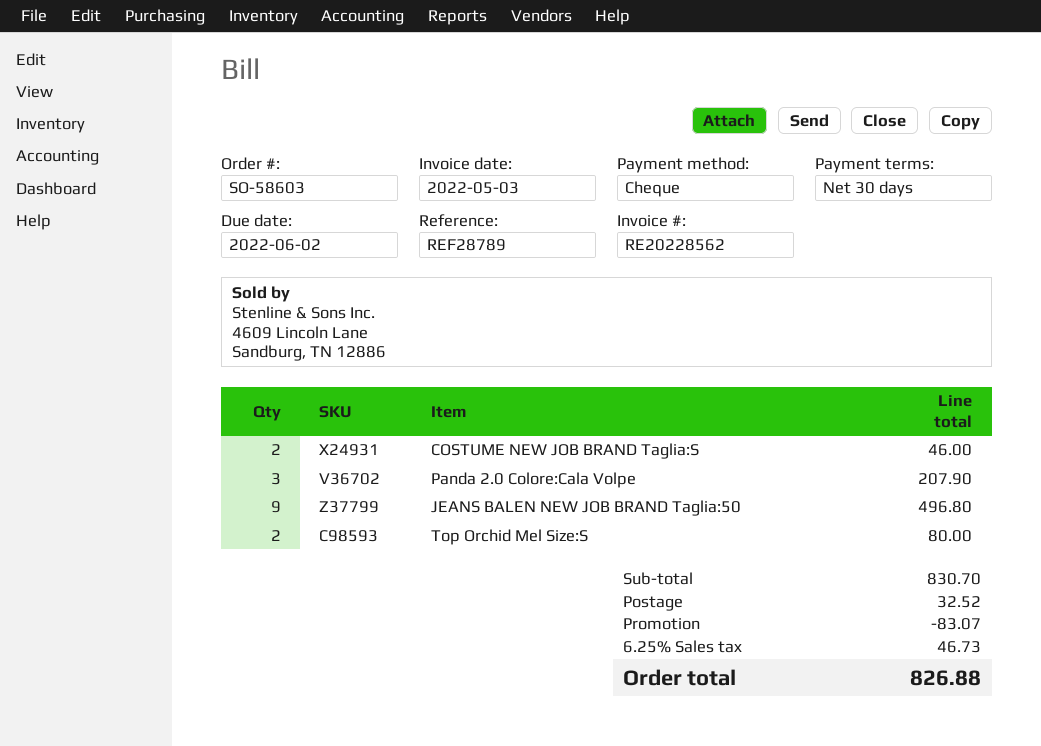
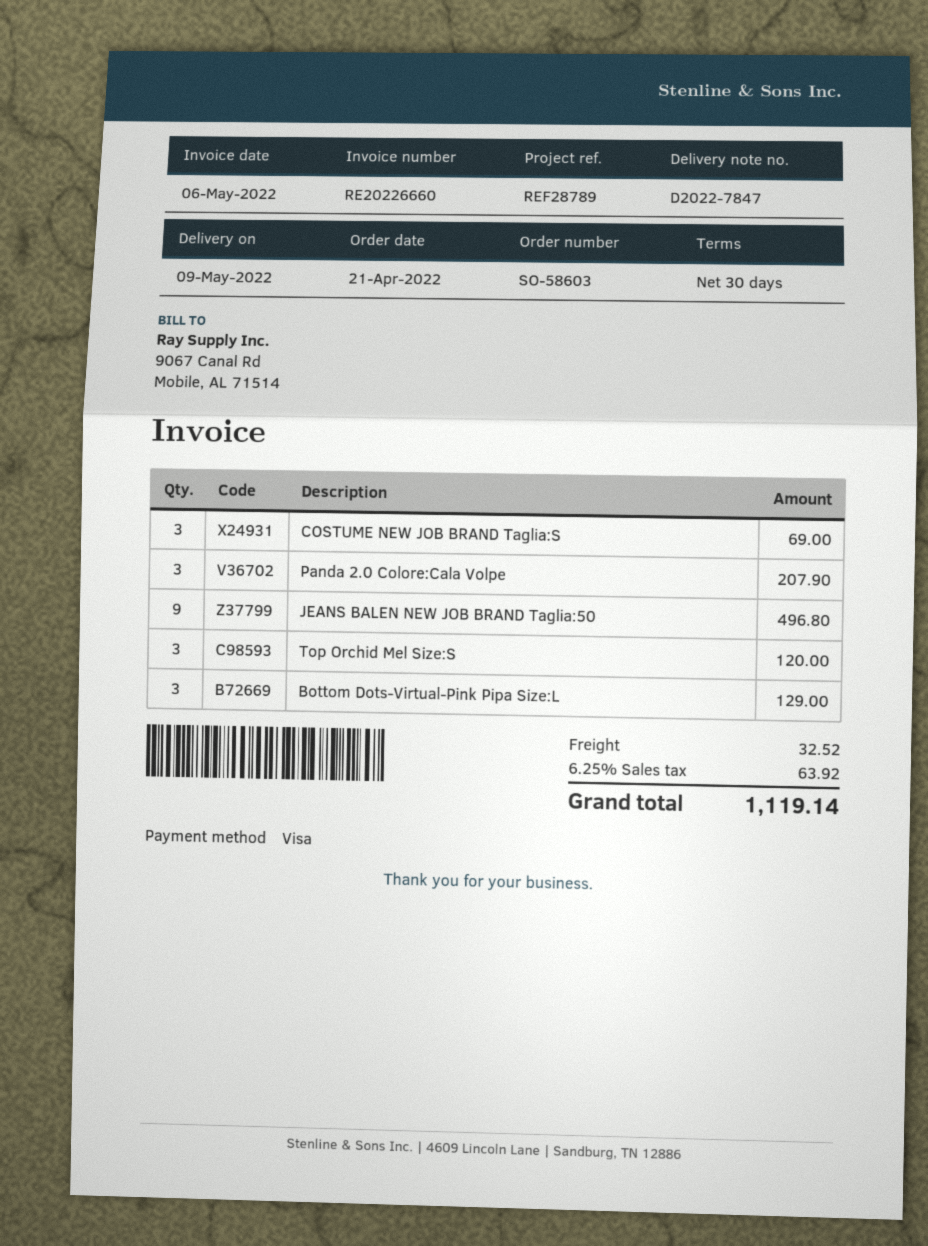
invoice number: RE20228562 -> RE20226660
invoice date: 2022-05-03 -> 2022-05-06
payment method: cheque -> Visa
COSTUME NEW JOB BRAND Taglia:S: 2 for 46.00 -> 3 for 69.00
Top Orchid Mel Size:S: 2 for 80.00 -> 3 for 120.00
Bottom Dots-Virtual-Pink Pipa Size:L: none -> 3 for 129.00
discount: 83.07 -> none
tax: 6.25% = 46.73 -> 6.25% = 63.92
total: 826.88 -> 1119.14

